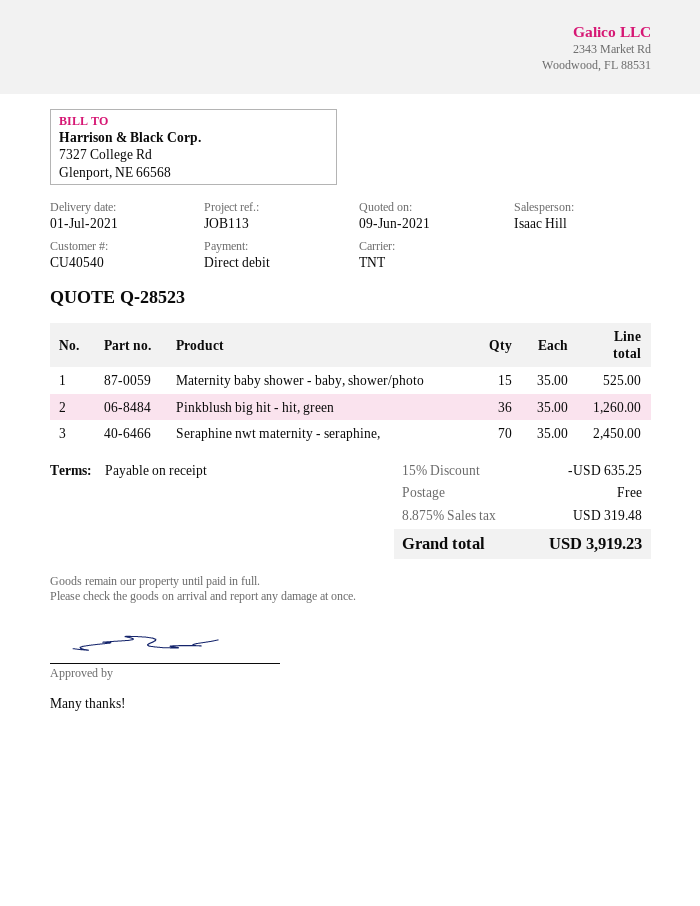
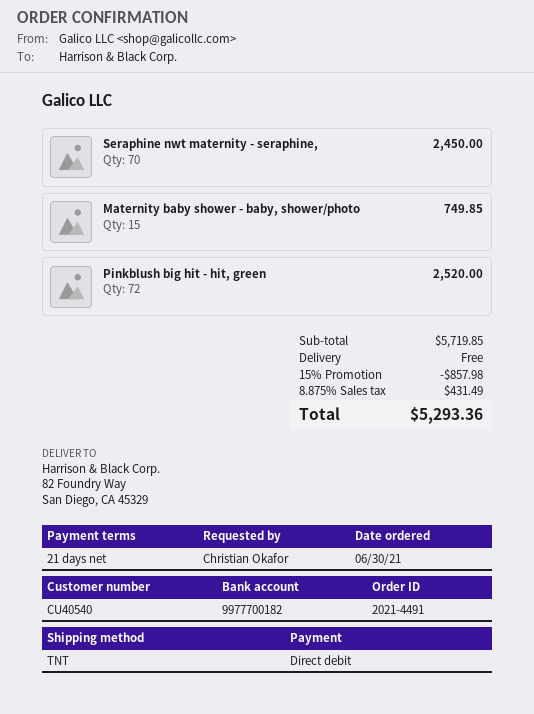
payment terms: on receipt -> 21 days
Maternity baby shower - baby, shower/photo: 15 for 525.00 -> 15 for 749.85
Pinkblush big hit - hit, green: 36 for 1260.00 -> 72 for 2520.00
discount: 15% = 635.25 -> 15% = 857.98
tax: 8.875% = 319.48 -> 8.875% = 431.49
total: 3919.23 -> 5293.36

